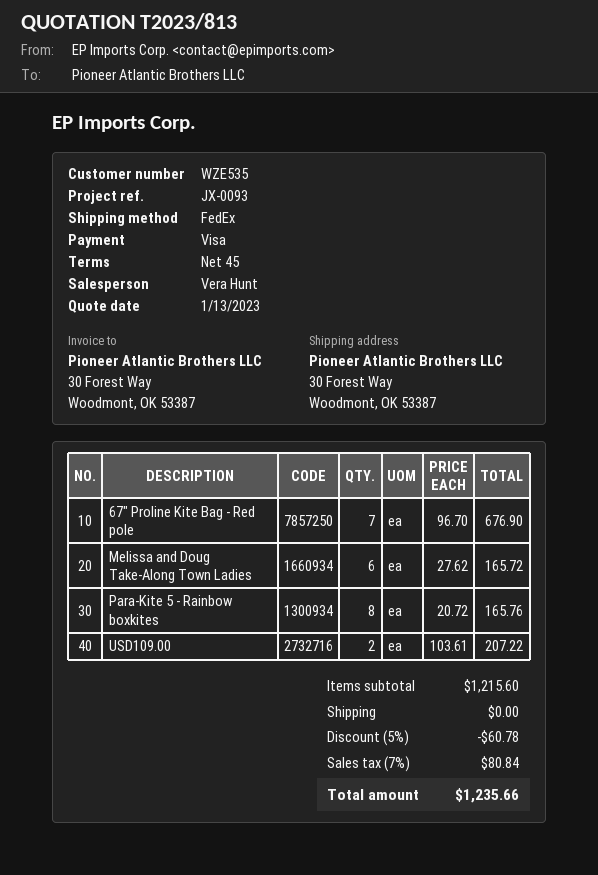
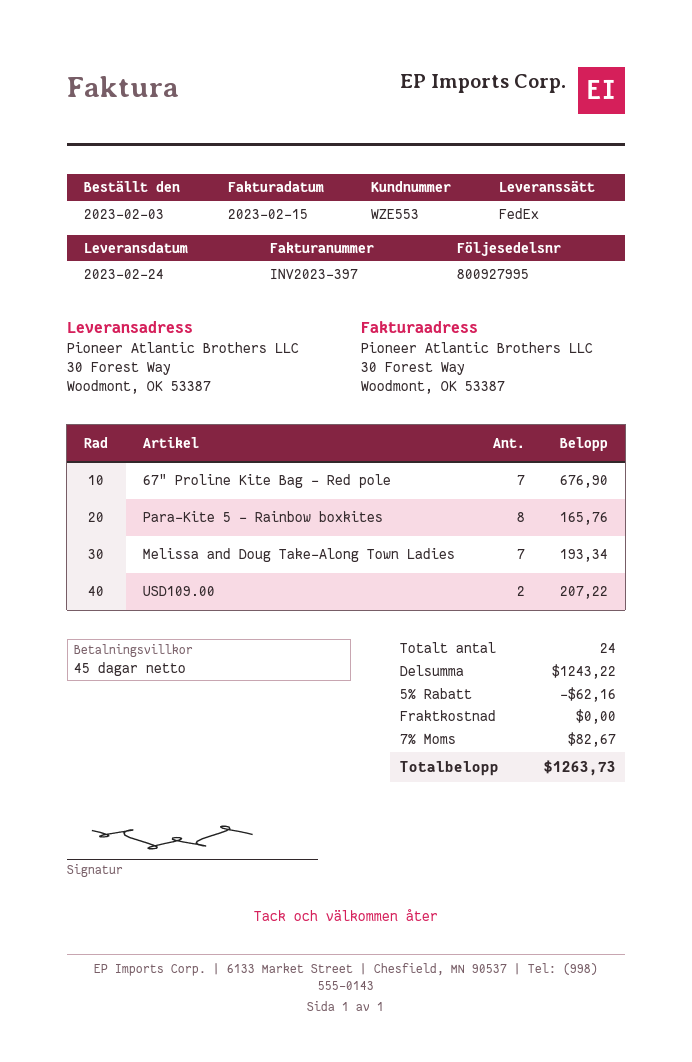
customer number: WZE535 -> WZE553
Melissa and Doug Take-Along Town Ladies: 6 for 165.72 -> 7 for 193.34
subtotal: 1215.60 -> 1243.22
discount: 5% = 60.78 -> 5% = 62.16
tax: 7% = 80.84 -> 7% = 82.67
total: 1235.66 -> 1263.73

